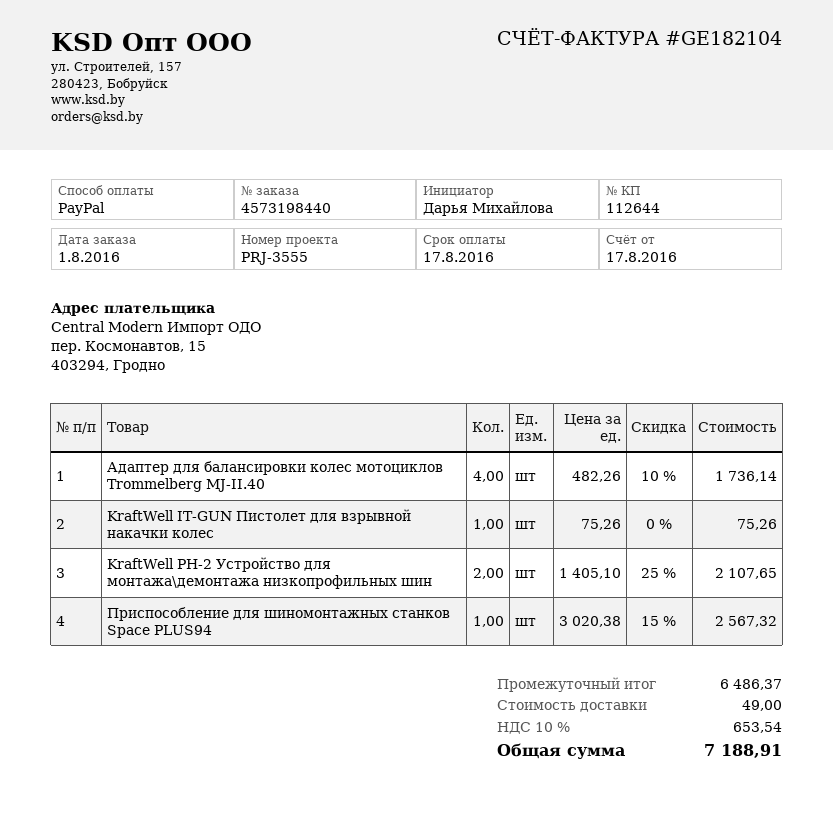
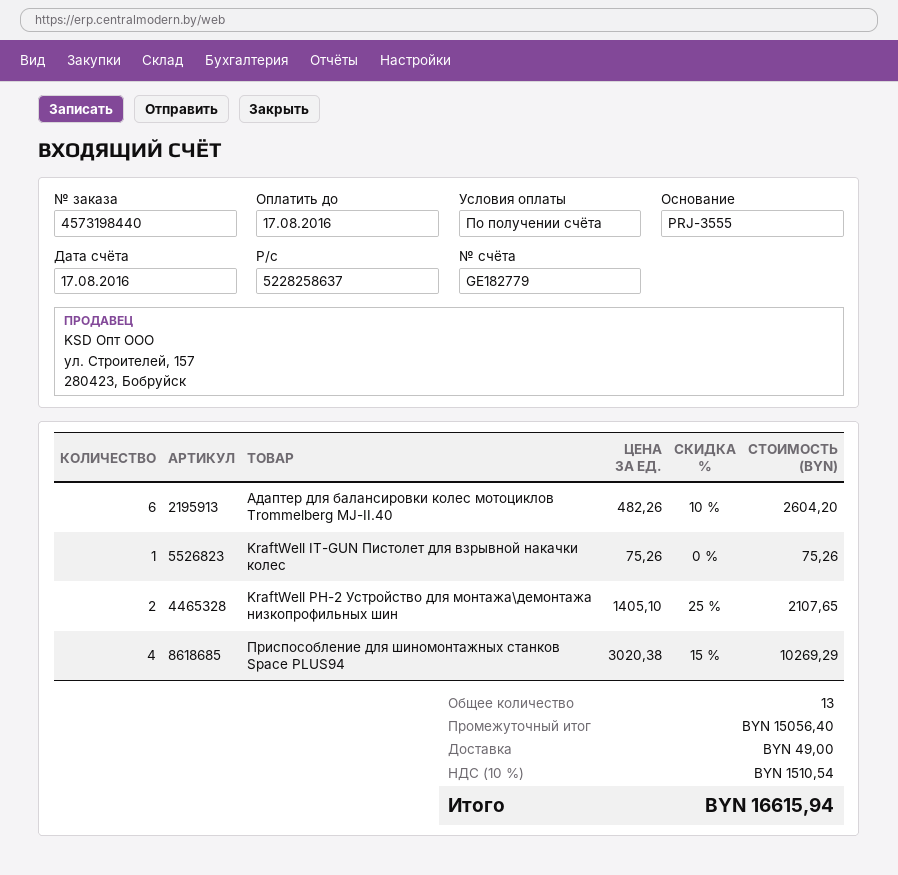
invoice number: GE182104 -> GE182779
Адаптер для балансировки колес мотоциклов Trommelberg MJ-II.40: 4 x 482.26 - 10% = 1736.14 -> 6 x 482.26 - 10% = 2604.20
Приспособление для шиномонтажных станков Space PLUS94: 1 x 3020.38 - 15% = 2567.32 -> 4 x 3020.38 - 15% = 10269.29
subtotal: 6486.37 -> 15056.40
tax: 10% = 653.54 -> 10% = 1510.54
total: 7188.91 -> 16615.94

